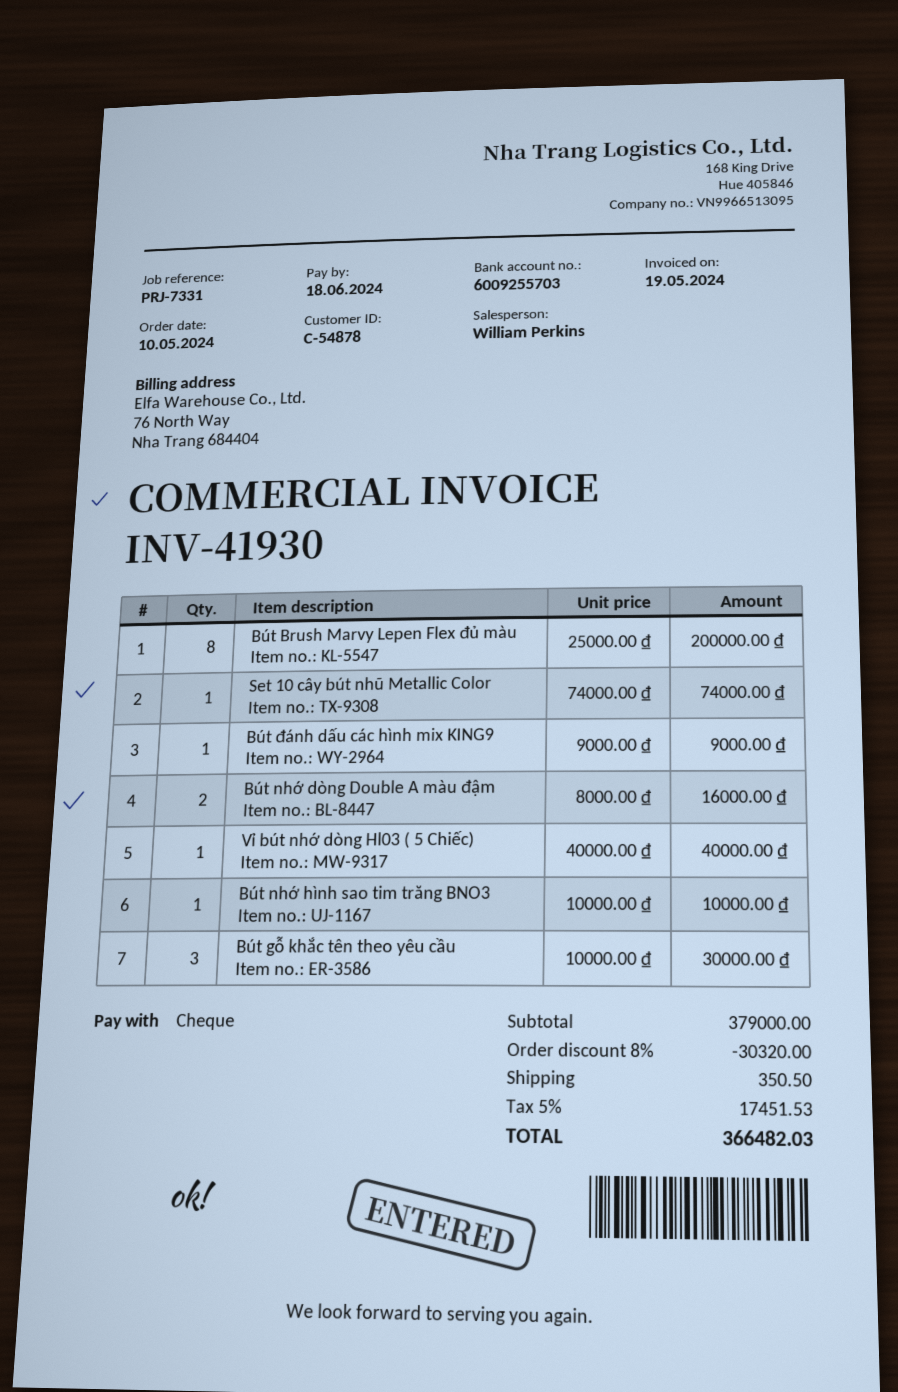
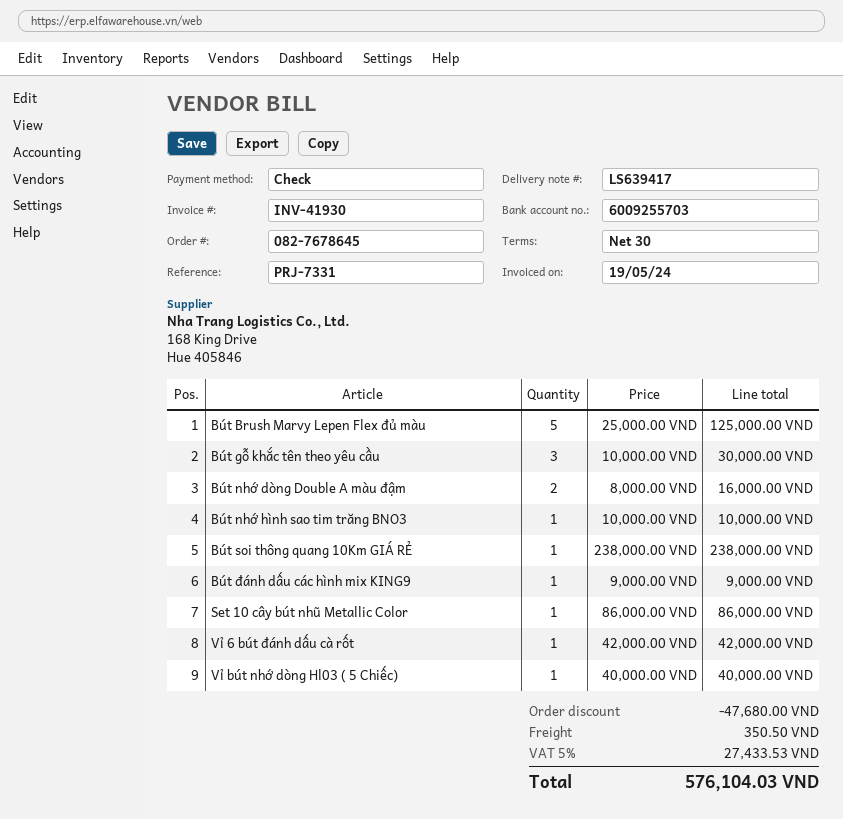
Bút Brush Marvy Lepen Flex đủ màu: 8 x 25000.00 = 200000.00 -> 5 x 25000.00 = 125000.00
Set 10 cây bút nhũ Metallic Color: 1 x 74000.00 = 74000.00 -> 1 x 86000.00 = 86000.00
Bút soi thông quang 10Km GIÁ RẺ: none -> 1 x 238000.00 = 238000.00
Vỉ 6 bút đánh dấu cà rốt: none -> 1 x 42000.00 = 42000.00
discount: 30320.00 -> 47680.00
tax: 5% = 17451.53 -> 5% = 27433.53
total: 366482.03 -> 576104.03

